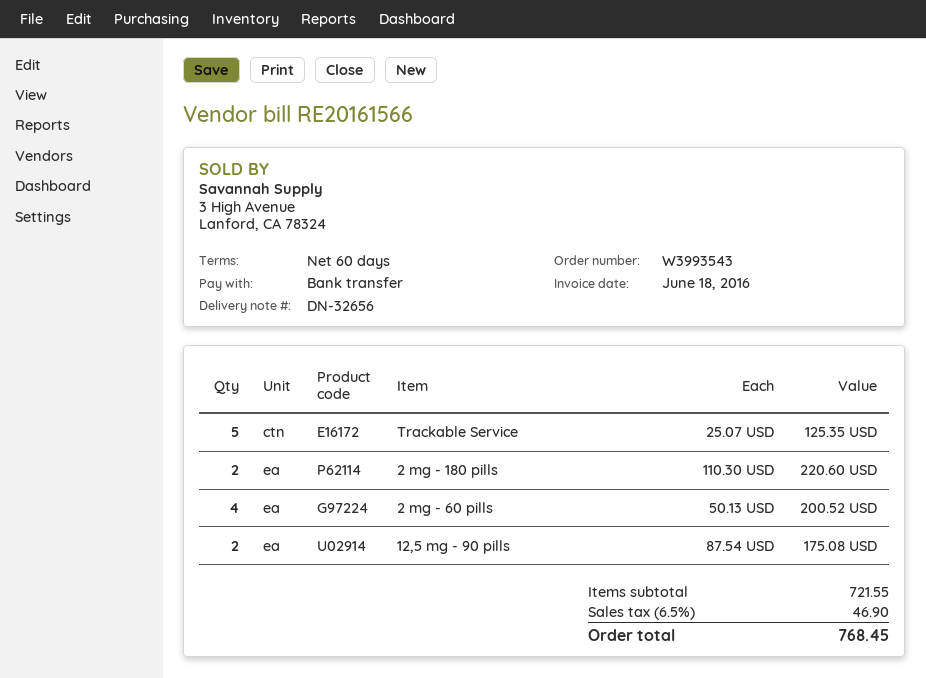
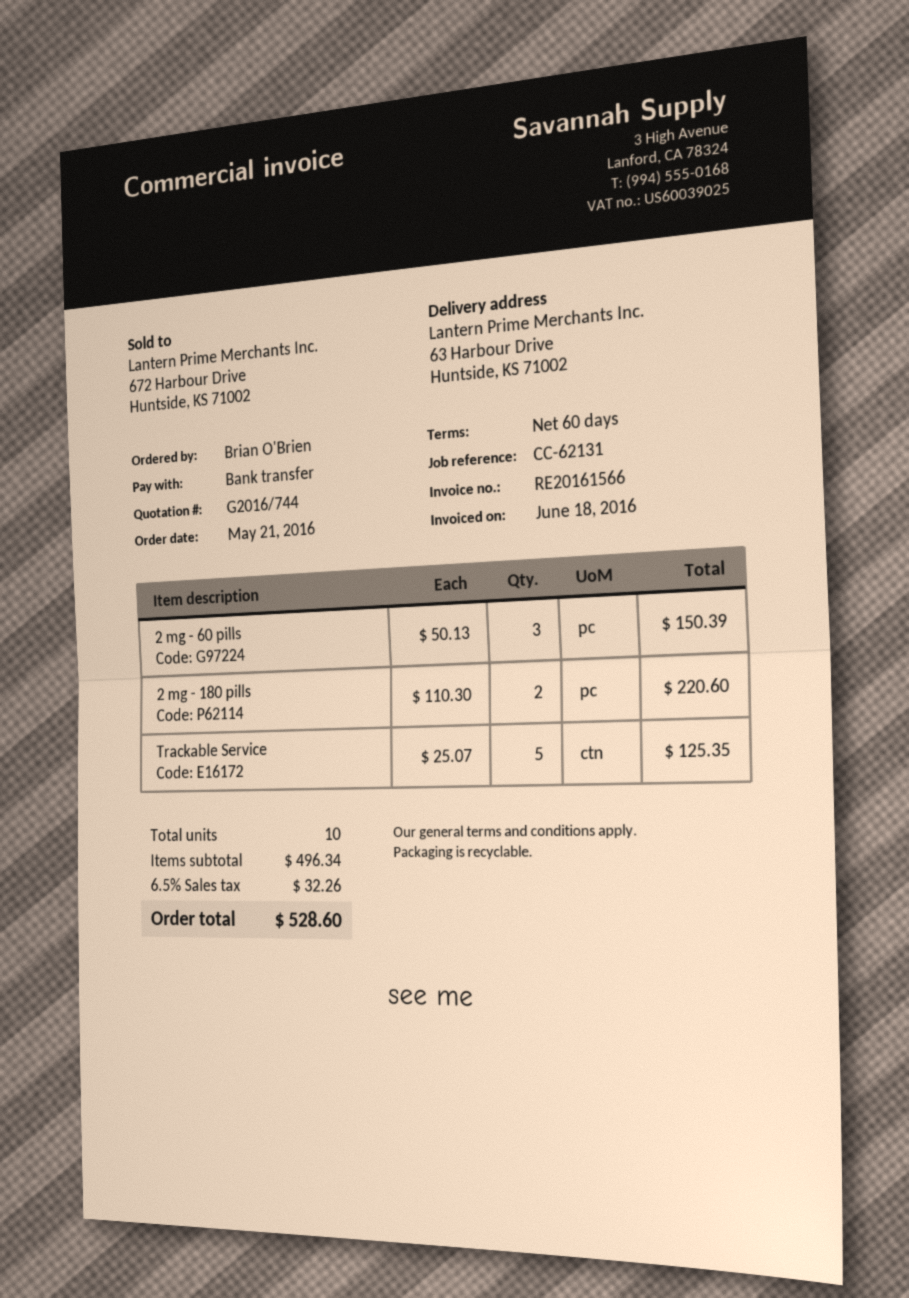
2 mg - 60 pills: 4 x 50.13 = 200.52 -> 3 x 50.13 = 150.39
12,5 mg - 90 pills: 2 x 87.54 = 175.08 -> none
subtotal: 721.55 -> 496.34
tax: 6.5% = 46.90 -> 6.5% = 32.26
total: 768.45 -> 528.60

